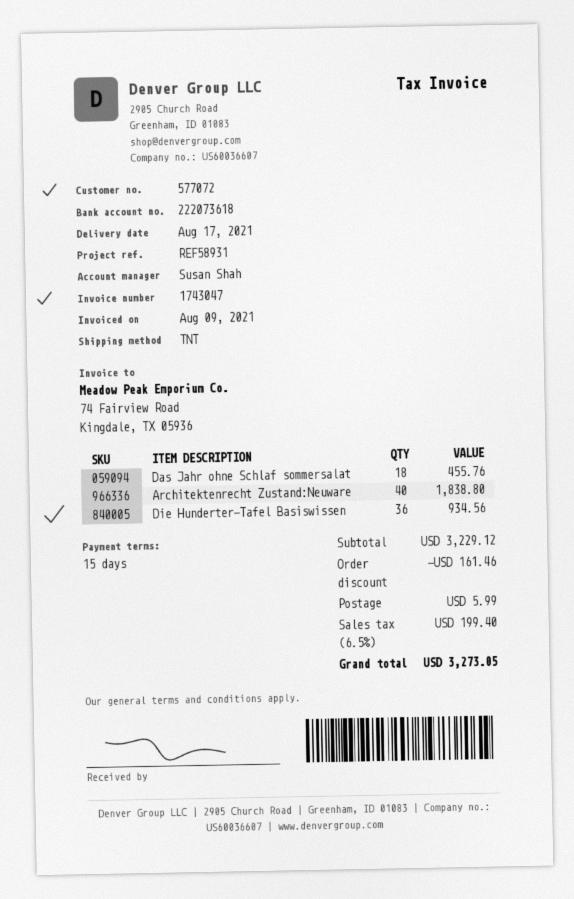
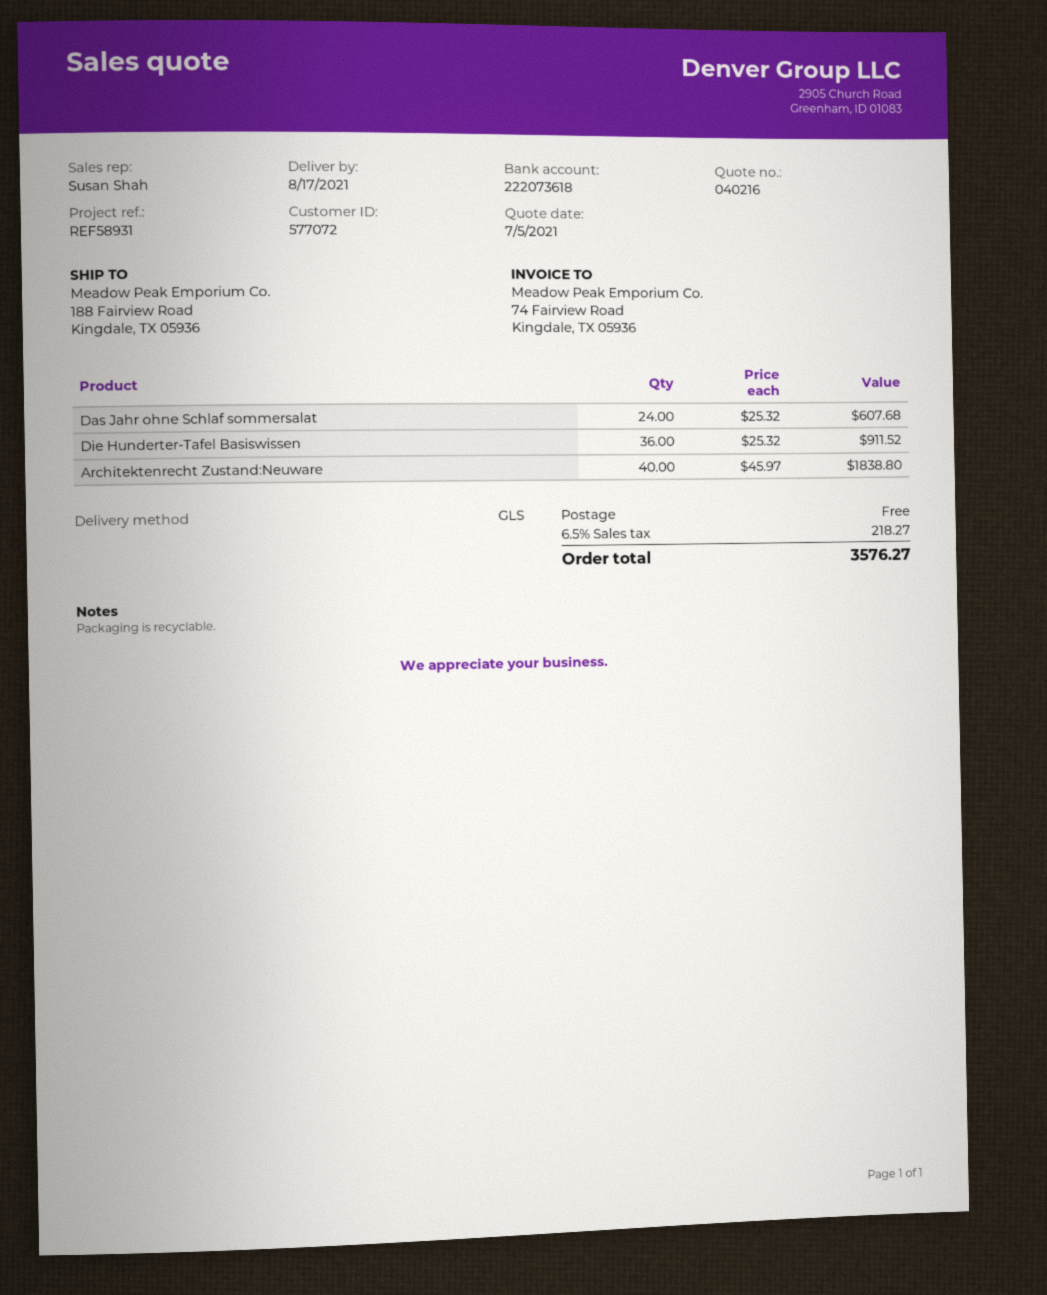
shipping method: TNT -> GLS
Das Jahr ohne Schlaf sommersalat: 18 for 455.76 -> 24 for 607.68
Die Hunderter-Tafel Basiswissen: 36 for 934.56 -> 36 for 911.52
discount: 161.46 -> none
shipping: 5.99 -> 0.00
tax: 6.5% = 199.40 -> 6.5% = 218.27
total: 3273.05 -> 3576.27

